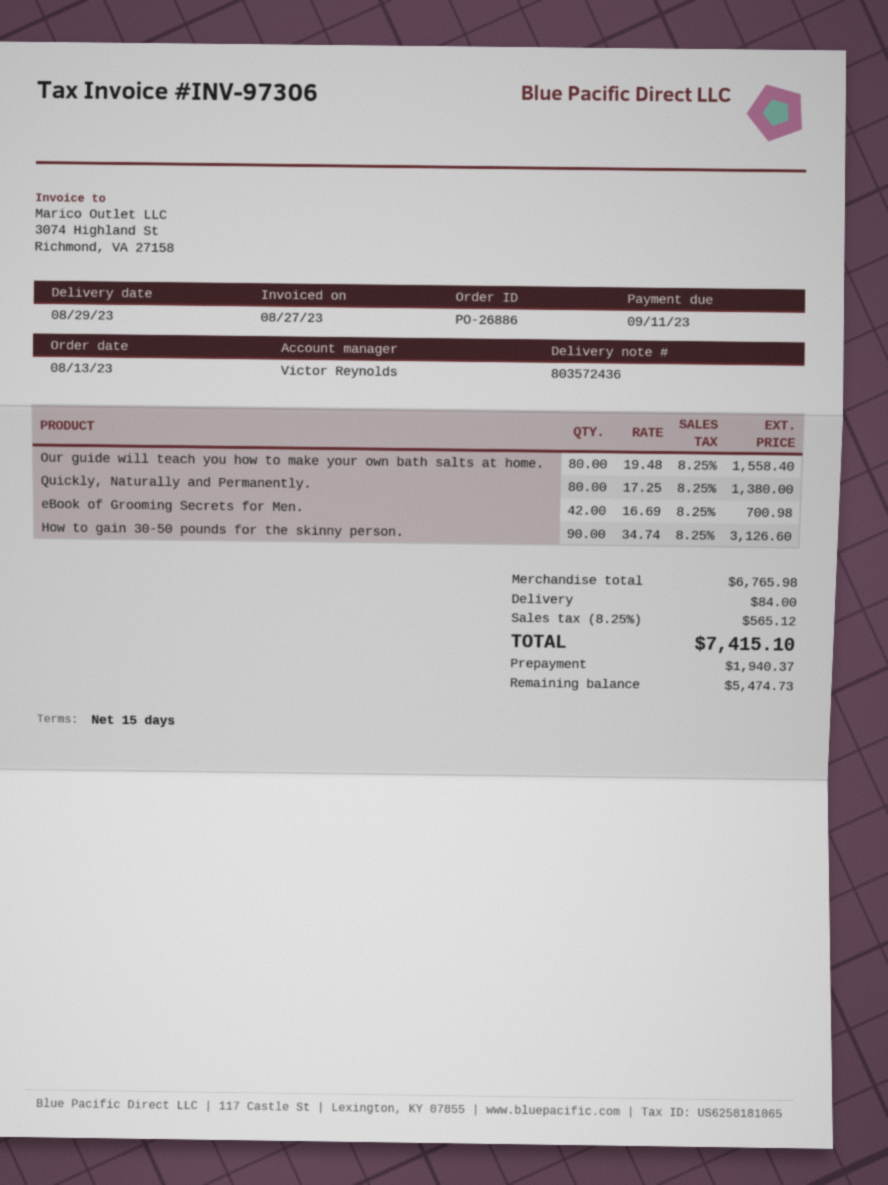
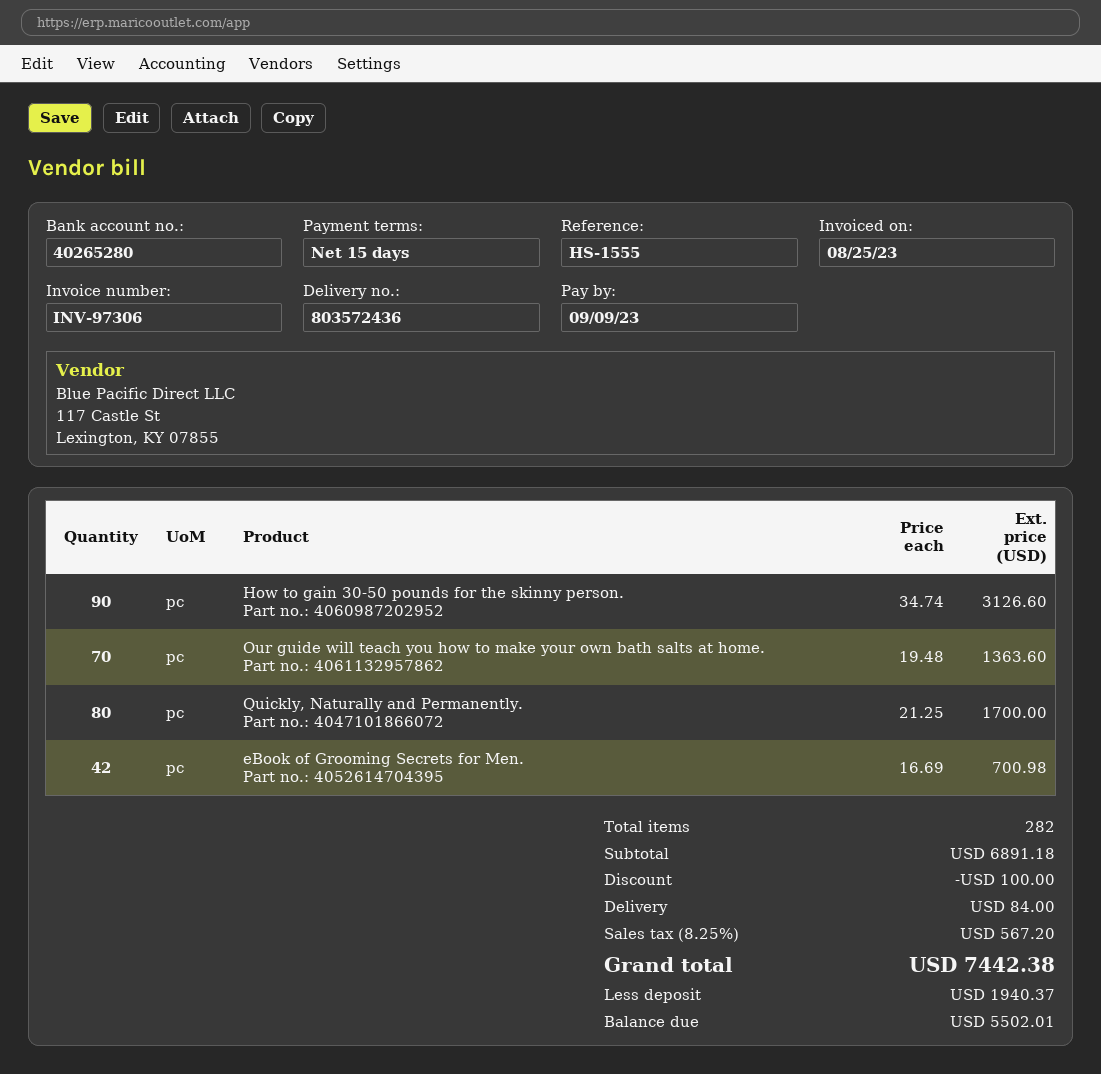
invoice date: 2023-08-27 -> 2023-08-25
due date: 2023-09-11 -> 2023-09-09
Our guide will teach you how to make your own bath salts at home.: 80 x 19.48 = 1558.40 -> 70 x 19.48 = 1363.60
Quickly, Naturally and Permanently.: 80 x 17.25 = 1380.00 -> 80 x 21.25 = 1700.00
subtotal: 6765.98 -> 6891.18
discount: none -> 100.00
tax: 8.25% = 565.12 -> 8.25% = 567.20
total: 7415.10 -> 7442.38
balance: 5474.73 -> 5502.01

